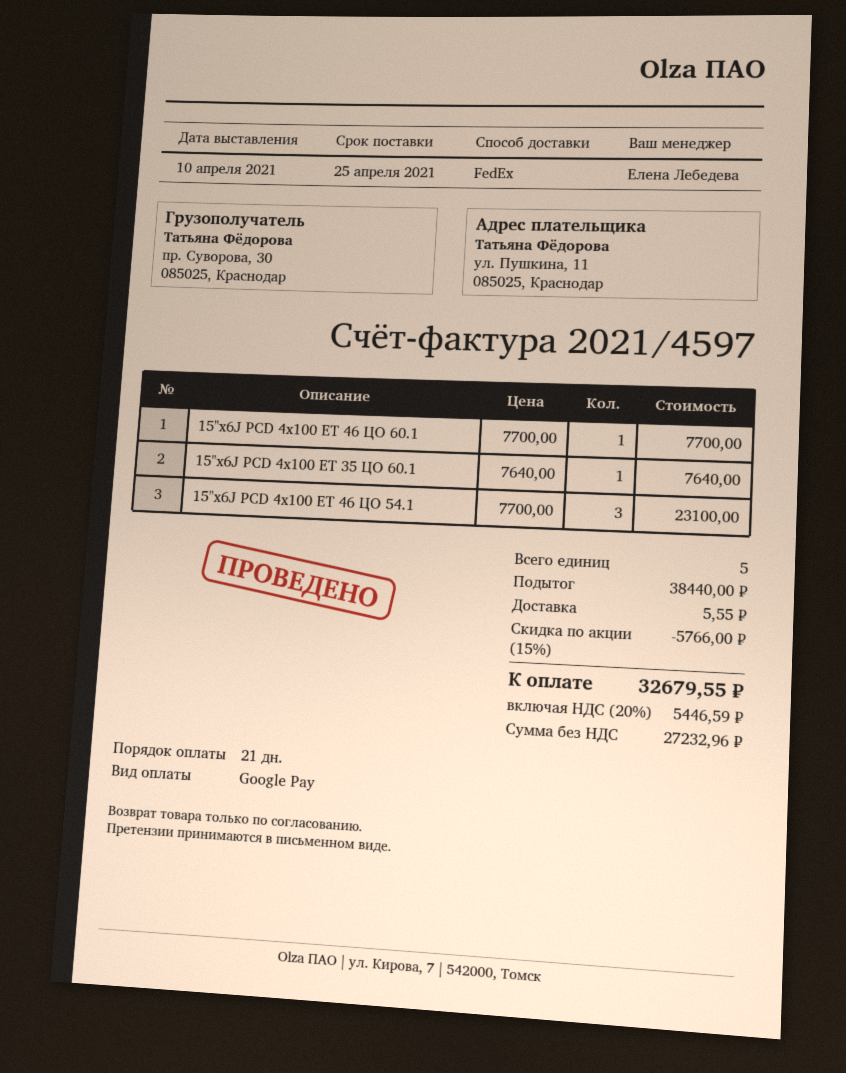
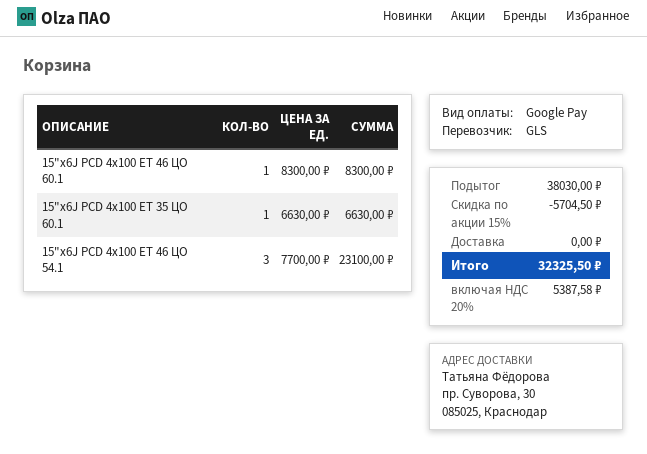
shipping method: FedEx -> GLS
15"x6J PCD 4x100 ЕТ 46 ЦО 60.1: 1 x 7700.00 = 7700.00 -> 1 x 8300.00 = 8300.00
15"x6J PCD 4x100 ЕТ 35 ЦО 60.1: 1 x 7640.00 = 7640.00 -> 1 x 6630.00 = 6630.00
subtotal: 38440.00 -> 38030.00
discount: 15% = 5766.00 -> 15% = 5704.50
shipping: 5.55 -> 0.00
tax: 20% = 5446.59 -> 20% = 5387.58
total: 32679.55 -> 32325.50

